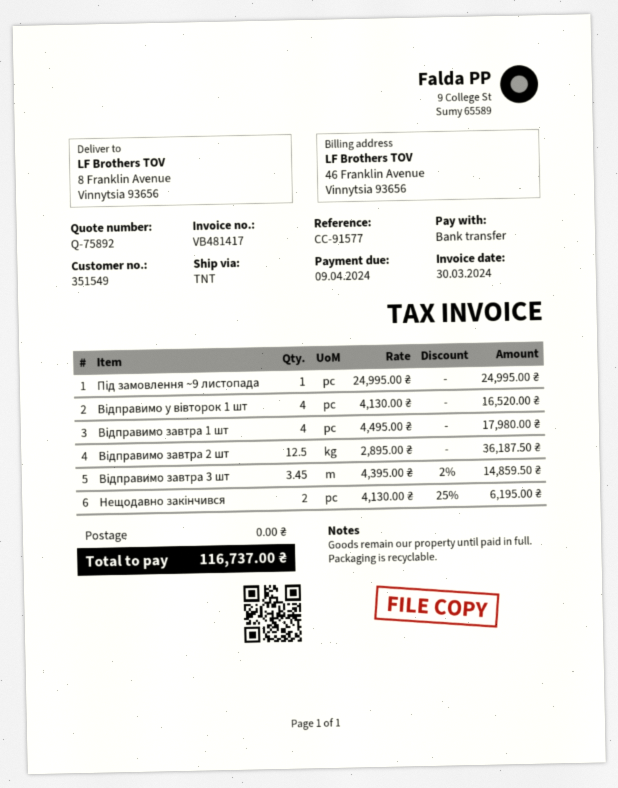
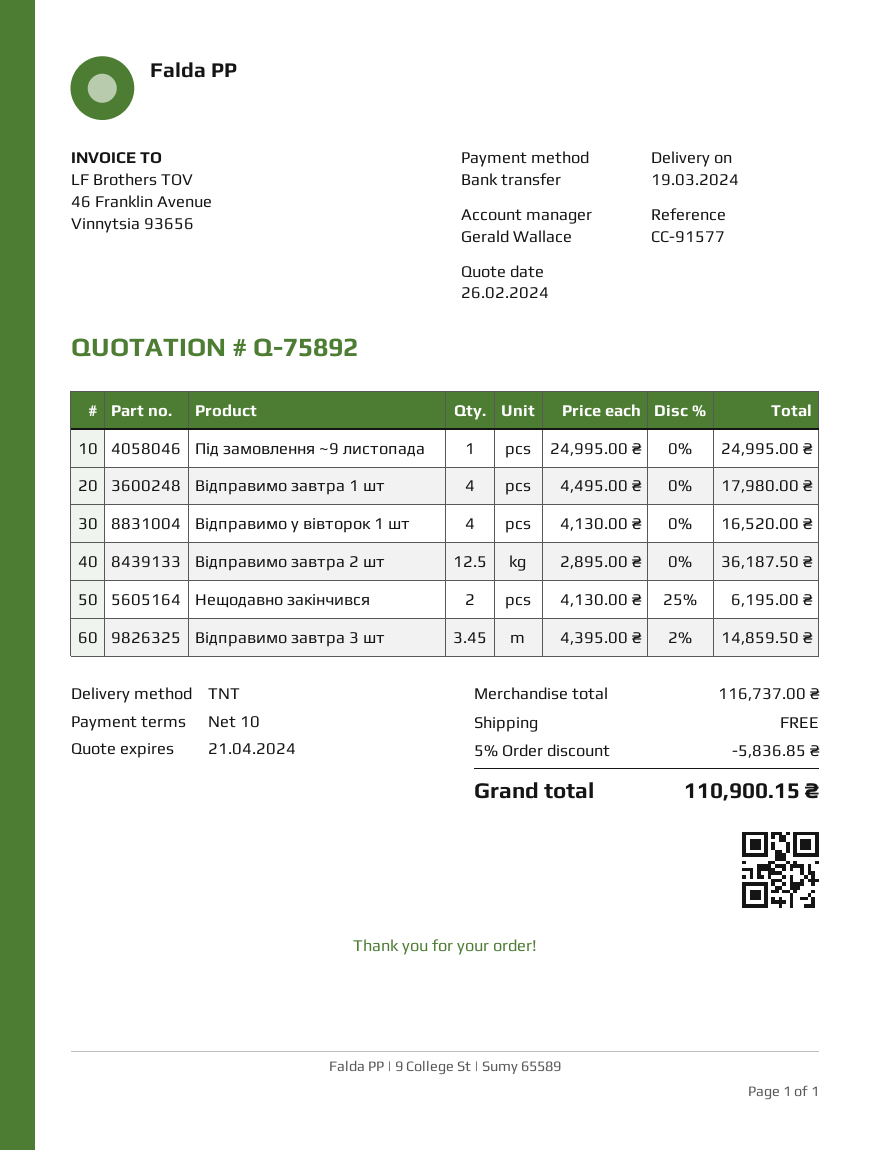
discount: none -> 5% = 5836.85
total: 116737.00 -> 110900.15

